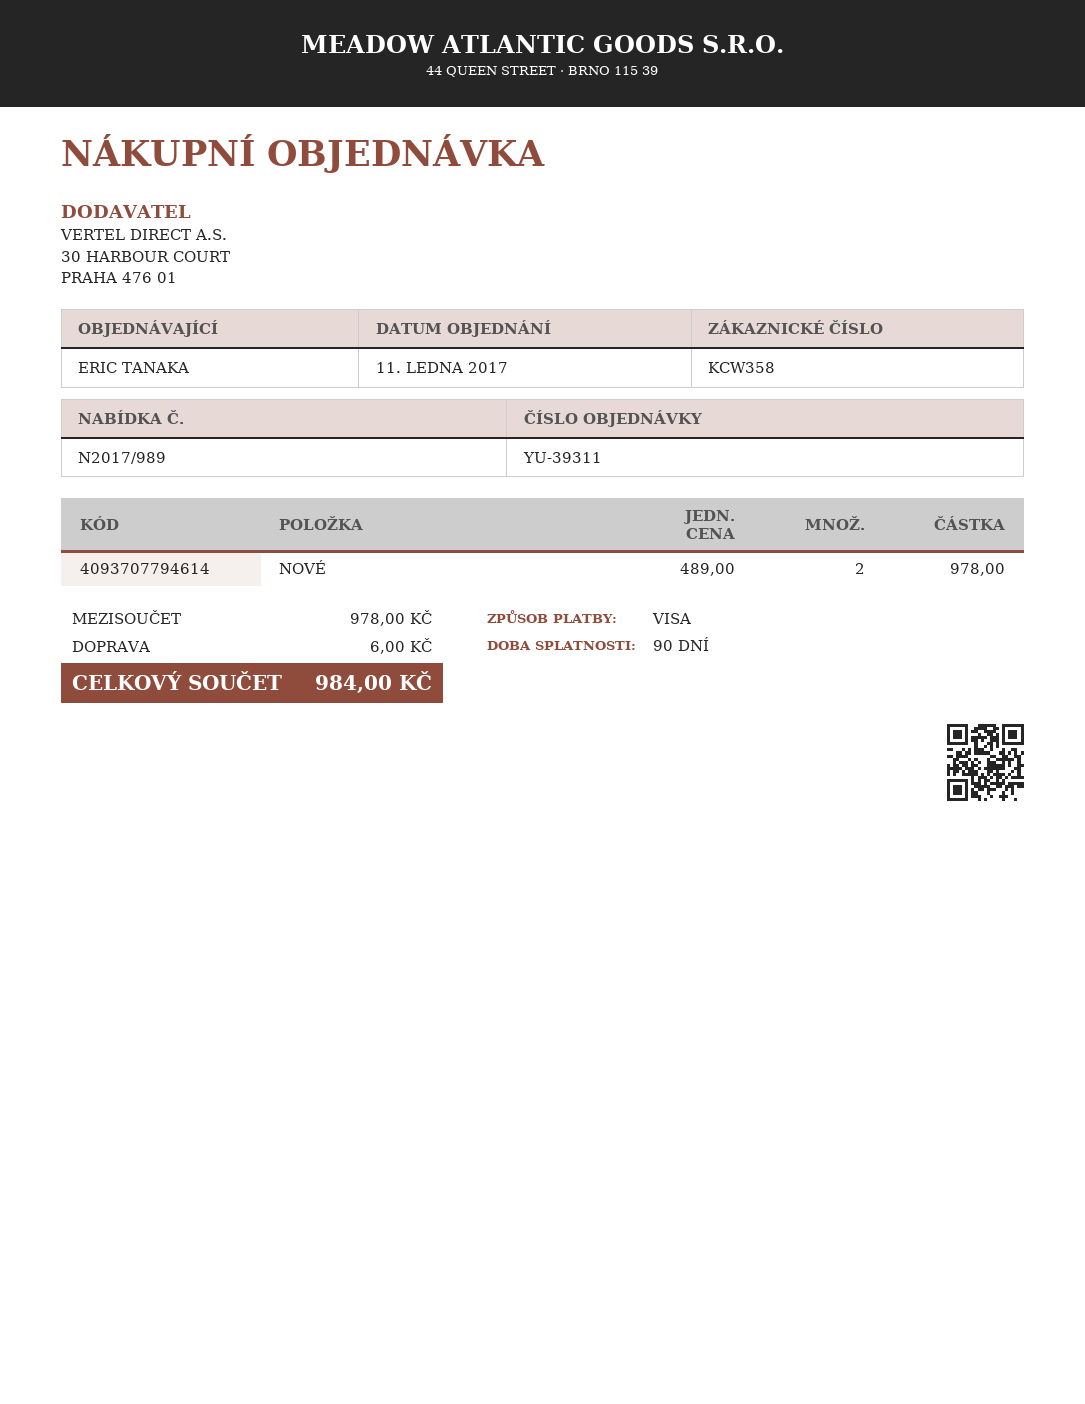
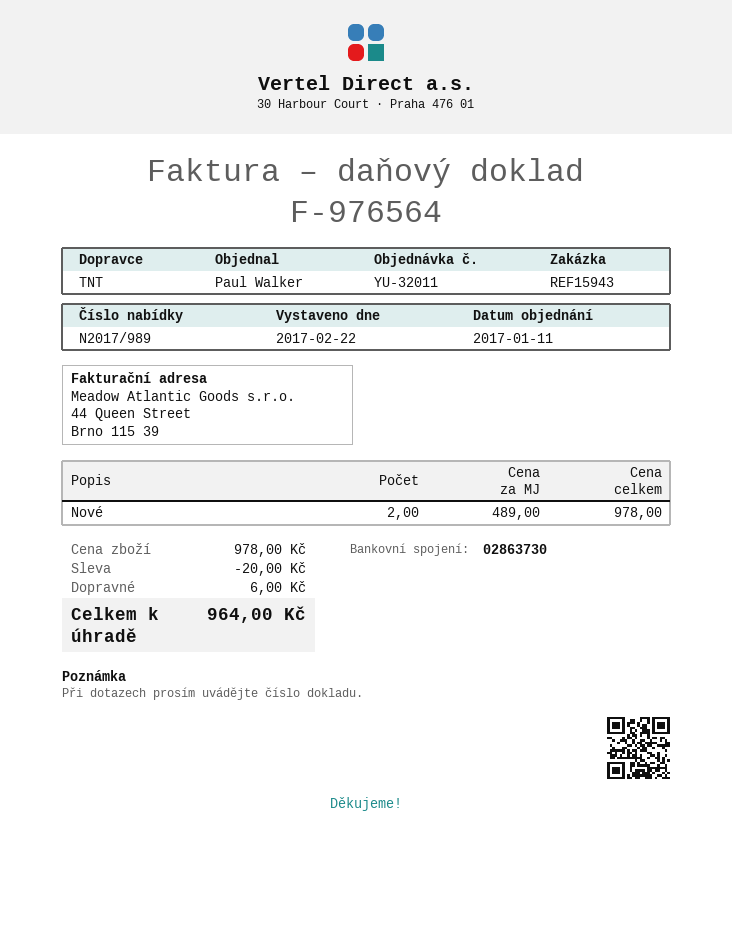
order number: YU-39311 -> YU-32011
ordered by: ERIC TANAKA -> Paul Walker
discount: none -> 20.00
total: 984.00 -> 964.00

